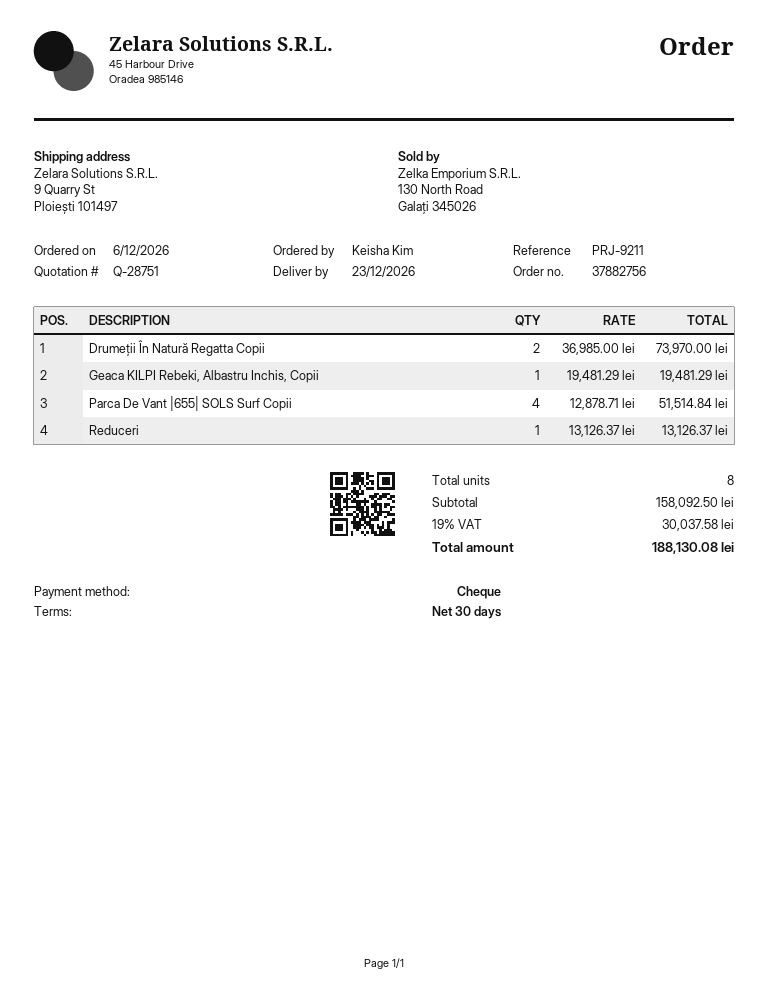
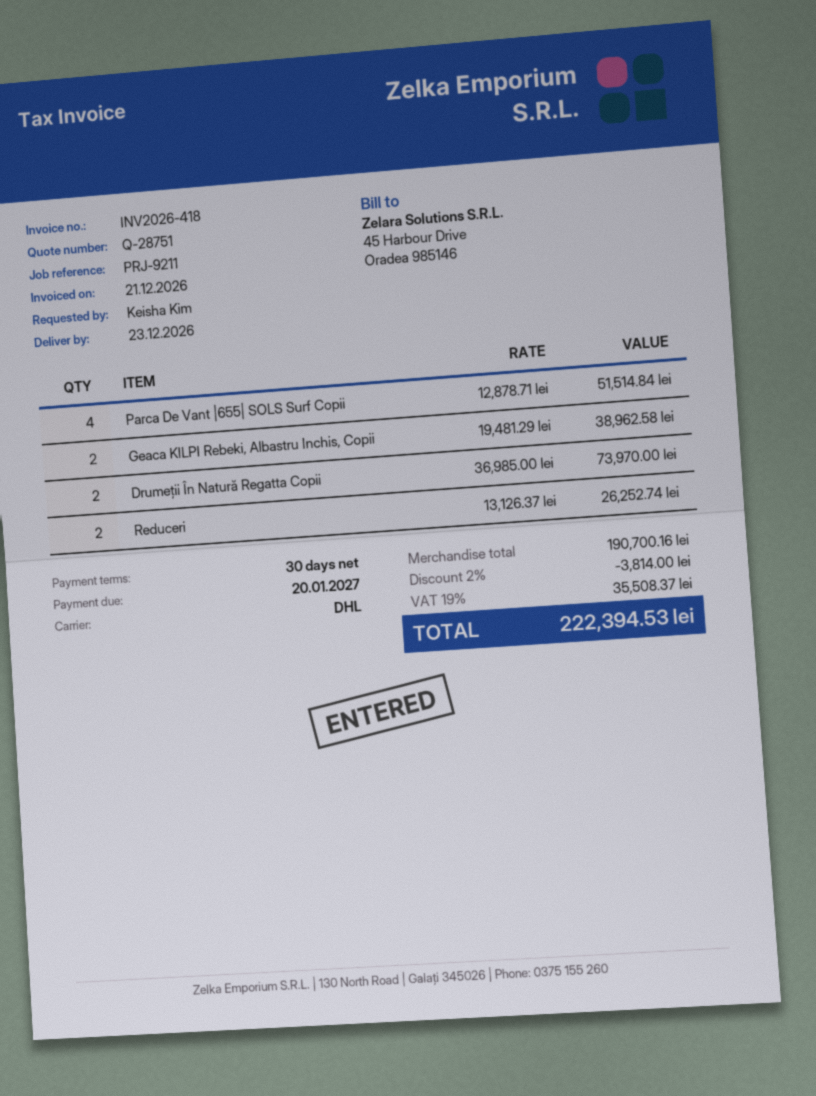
Geaca KILPI Rebeki, Albastru Inchis, Copii: 1 x 19481.29 = 19481.29 -> 2 x 19481.29 = 38962.58
Reduceri: 1 x 13126.37 = 13126.37 -> 2 x 13126.37 = 26252.74
subtotal: 158092.50 -> 190700.16
discount: none -> 2% = 3814.00
tax: 19% = 30037.58 -> 19% = 35508.37
total: 188130.08 -> 222394.53

